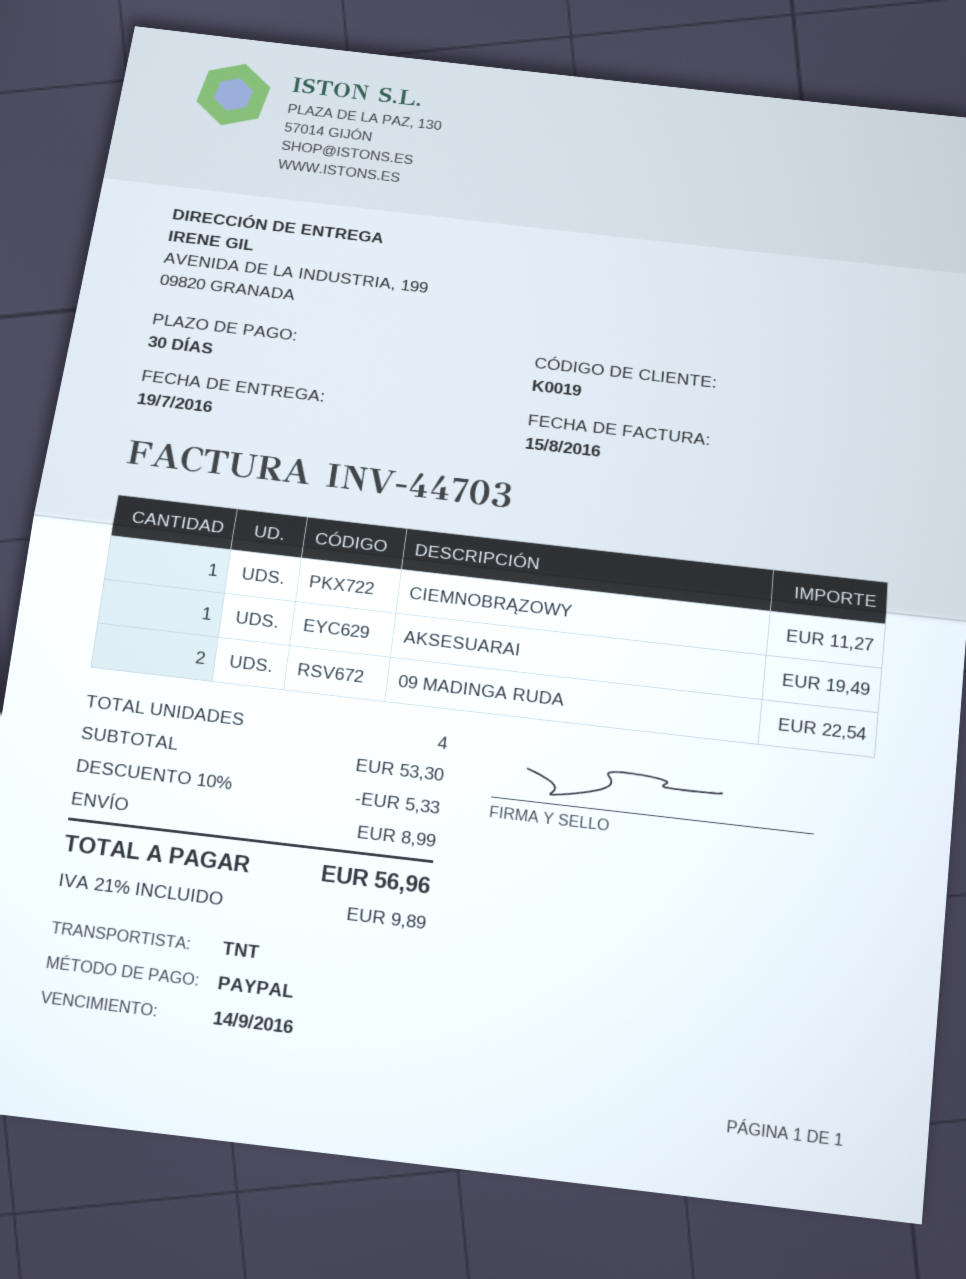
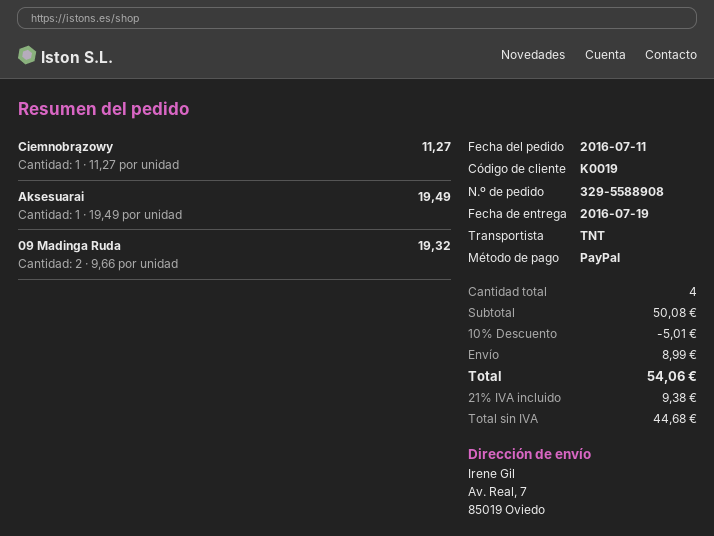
ship to: AVENIDA DE LA INDUSTRIA, 199, 09820 GRANADA -> Av. Real, 7, 85019 Oviedo
09 MADINGA RUDA: 2 for 22.54 -> 2 for 19.32
subtotal: 53.30 -> 50.08
discount: 10% = 5.33 -> 10% = 5.01
tax: 21% = 9.89 -> 21% = 9.38
total: 56.96 -> 54.06

